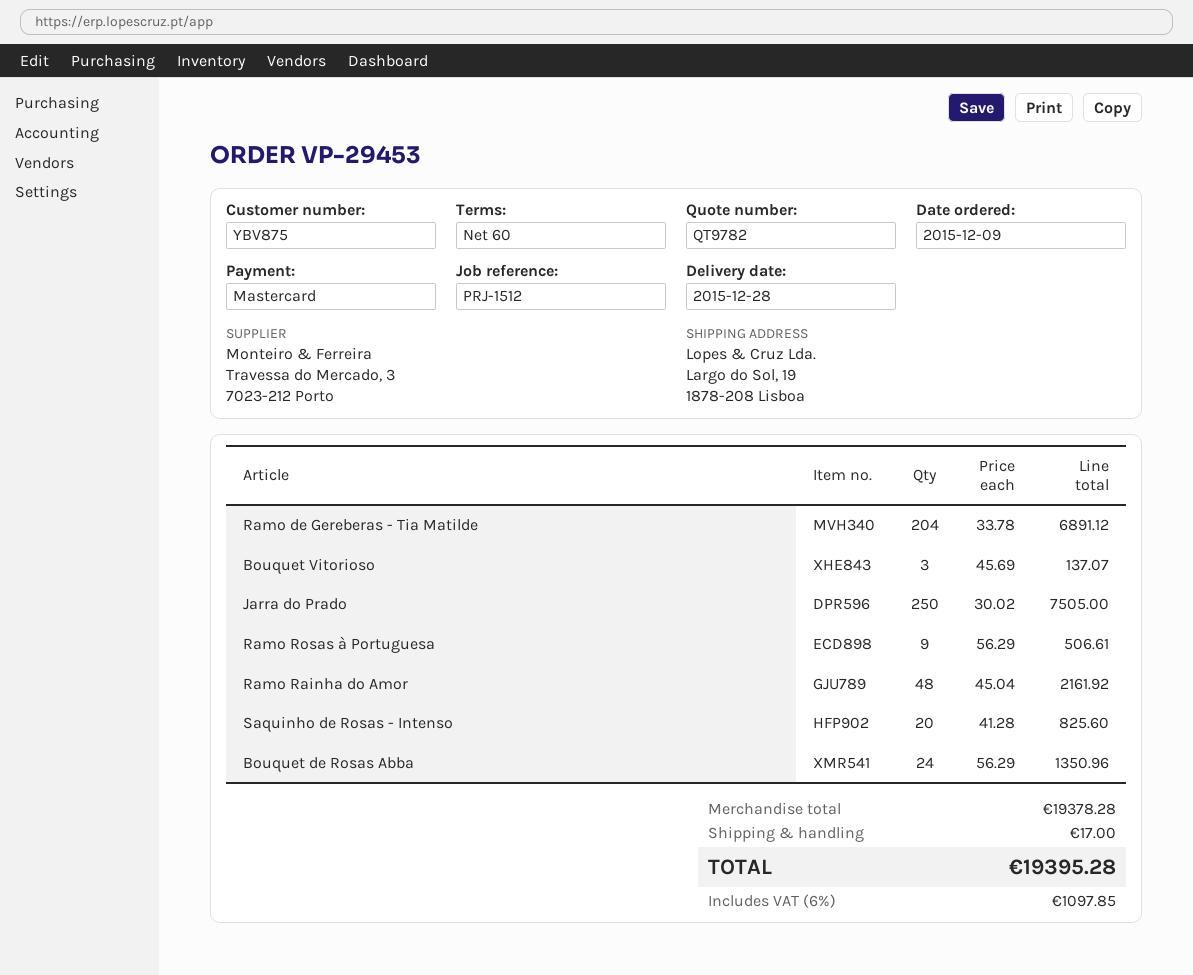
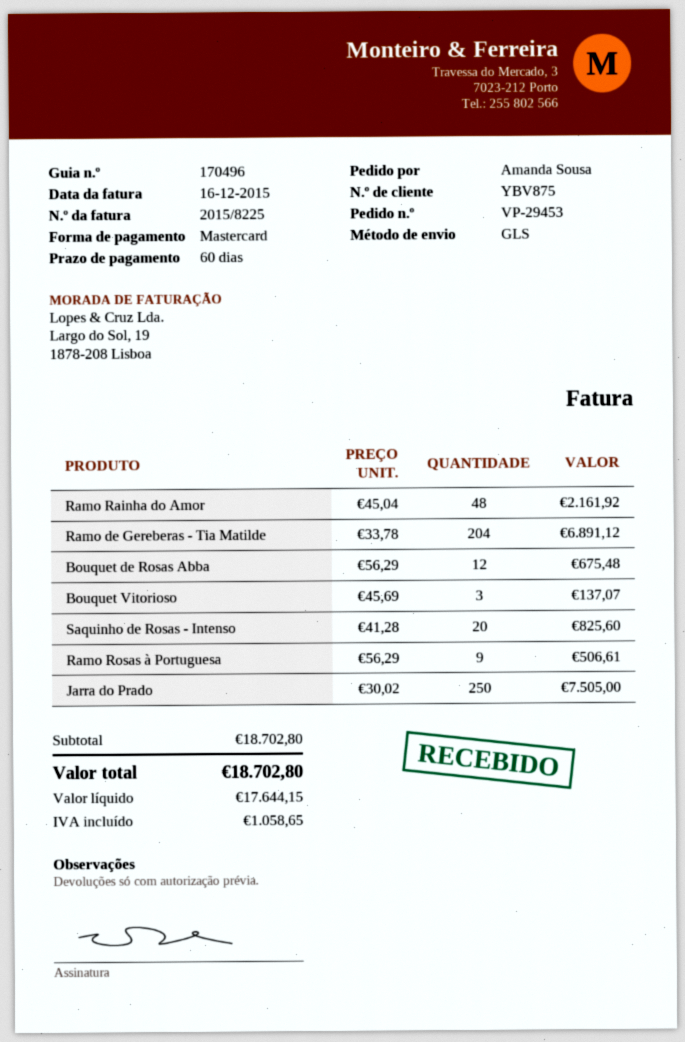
Bouquet de Rosas Abba: 24 x 56.29 = 1350.96 -> 12 x 56.29 = 675.48
subtotal: 19378.28 -> 18702.80
shipping: 17.00 -> none
tax: 1097.85 -> 1058.65
total: 19395.28 -> 18702.80

